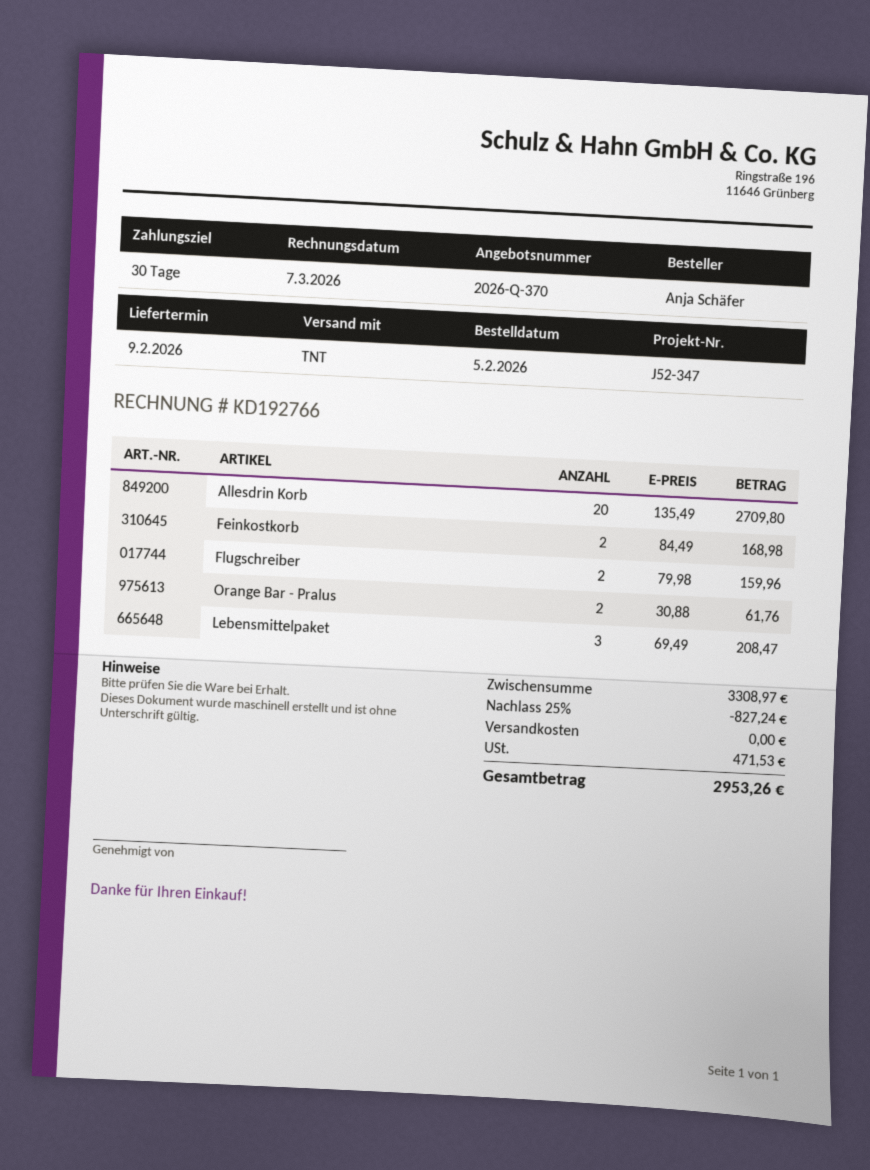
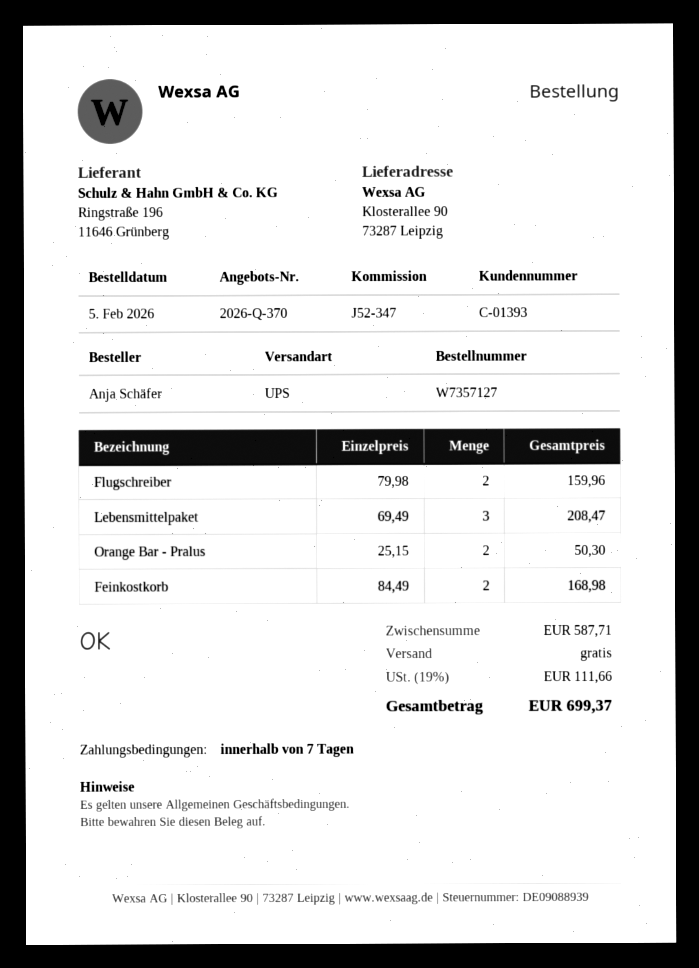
payment terms: 30 days -> 7 days
shipping method: TNT -> UPS
Allesdrin Korb: 20 x 135.49 = 2709.80 -> none
Orange Bar - Pralus: 2 x 30.88 = 61.76 -> 2 x 25.15 = 50.30
subtotal: 3308.97 -> 587.71
discount: 25% = 827.24 -> none
tax: 471.53 -> 111.66
total: 2953.26 -> 699.37

